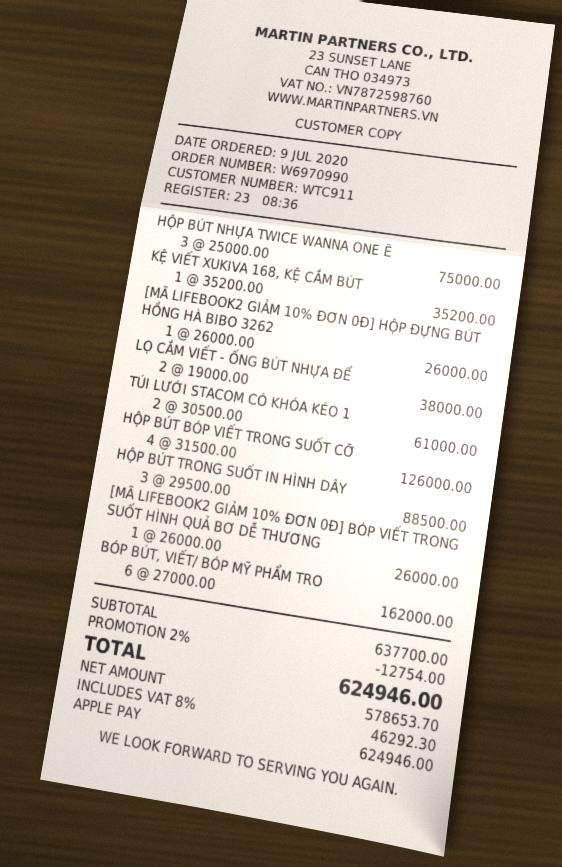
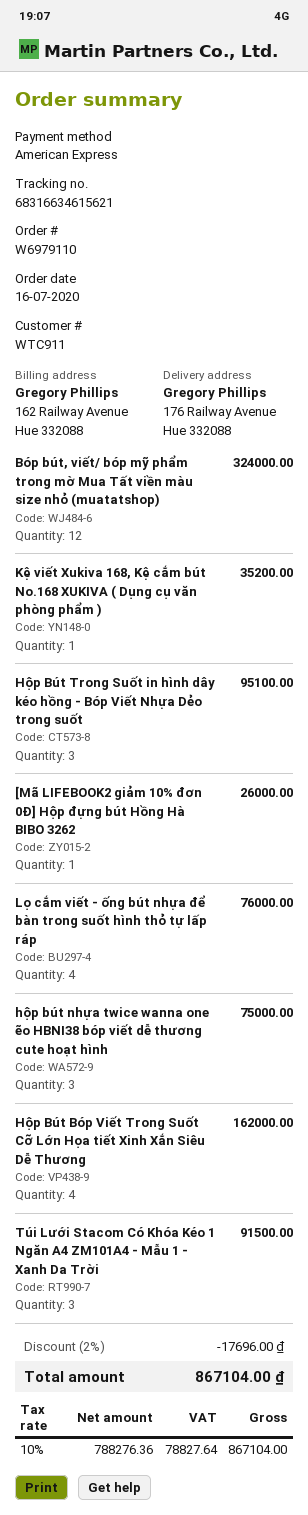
order number: W6970990 -> W6979110
order date: 2020-07-09 -> 2020-07-16
payment method: Apple Pay -> American Express
LỌ CẮM VIẾT - ỐNG BÚT NHỰA ĐỂ: 2 for 38000.00 -> 4 for 76000.00
TÚI LƯỚI STACOM CÓ KHÓA KÉO 1: 2 for 61000.00 -> 3 for 91500.00
HỘP BÚT BÓP VIẾT TRONG SUỐT CỠ: 4 for 126000.00 -> 4 for 162000.00
HỘP BÚT TRONG SUỐT IN HÌNH DÂY: 3 for 88500.00 -> 3 for 95100.00
[MÃ LIFEBOOK2 GIẢM 10% ĐƠN 0Đ] BÓP VIẾT TRONG SUỐT HÌNH QUẢ BƠ DỄ THƯƠNG: 1 for 26000.00 -> none
BÓP BÚT, VIẾT/ BÓP MỸ PHẨM TRO: 6 for 162000.00 -> 12 for 324000.00
discount: 2% = 12754.00 -> 2% = 17696.00
net: 578653.70 -> 788276.36
tax: 8% = 46292.30 -> 10% = 78827.64
total: 624946.00 -> 867104.00

